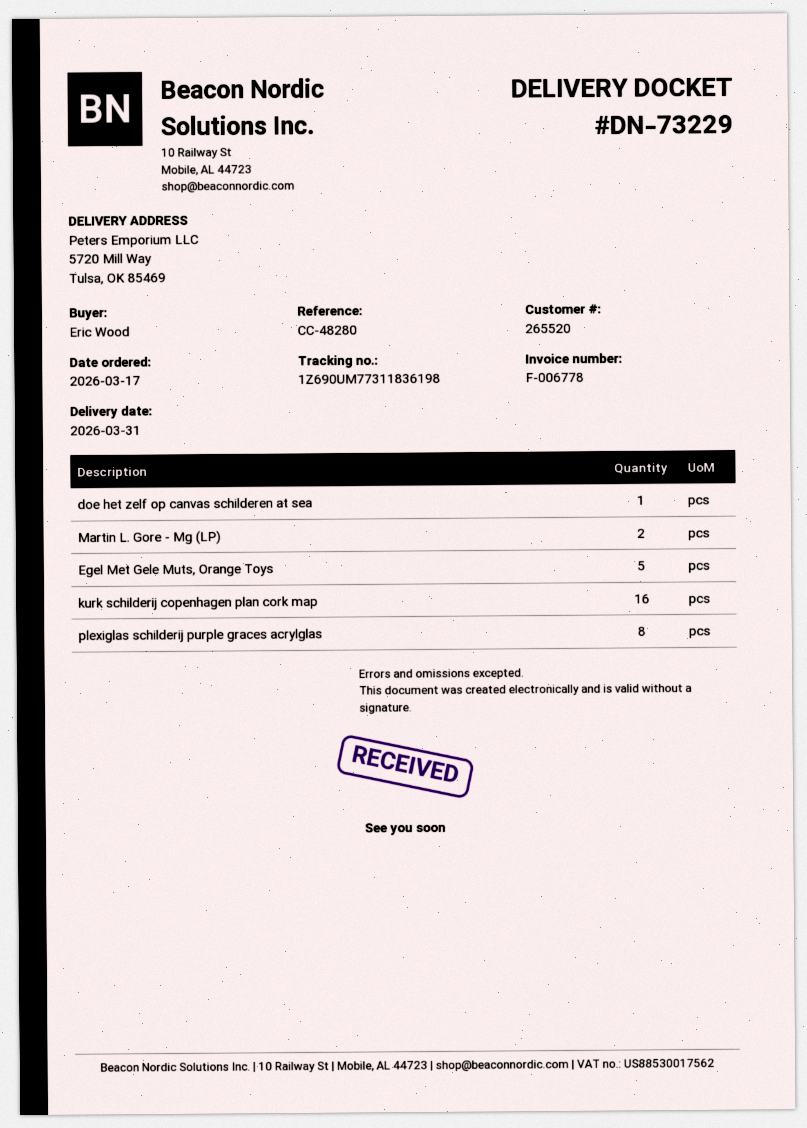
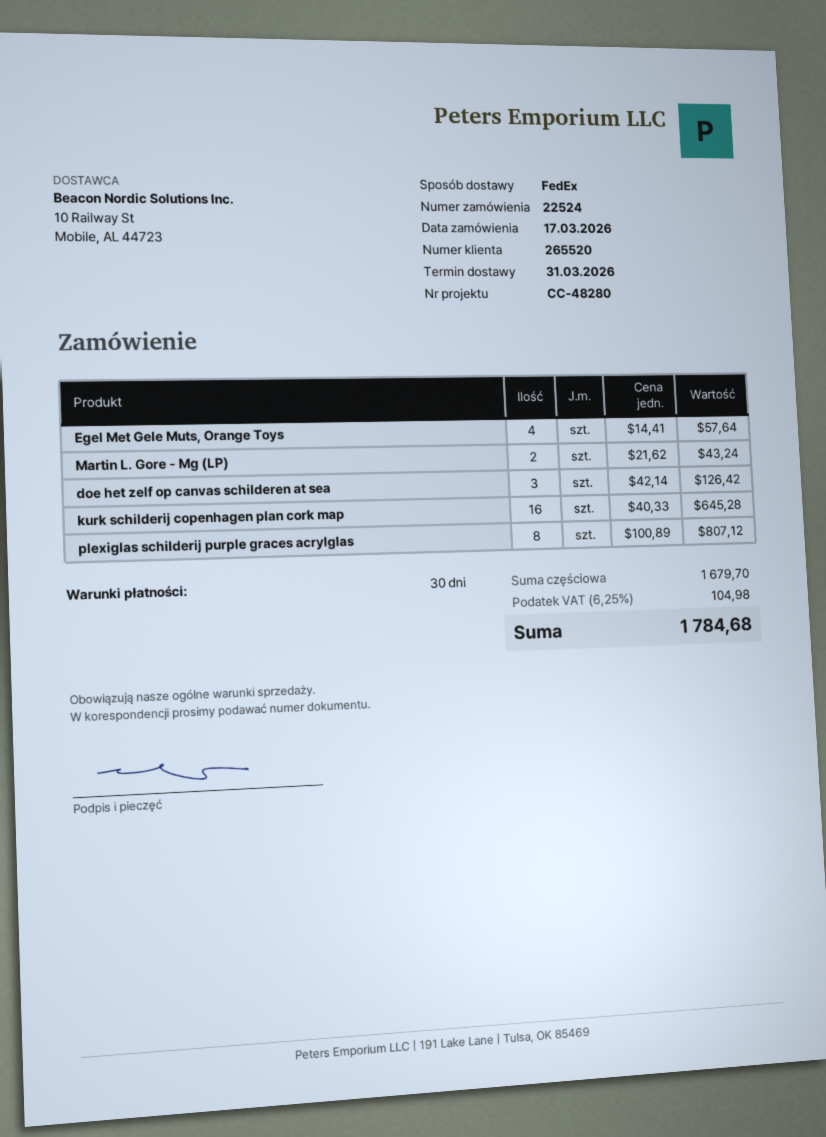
doe het zelf op canvas schilderen at sea: 1 -> 3
Egel Met Gele Muts, Orange Toys: 5 -> 4

